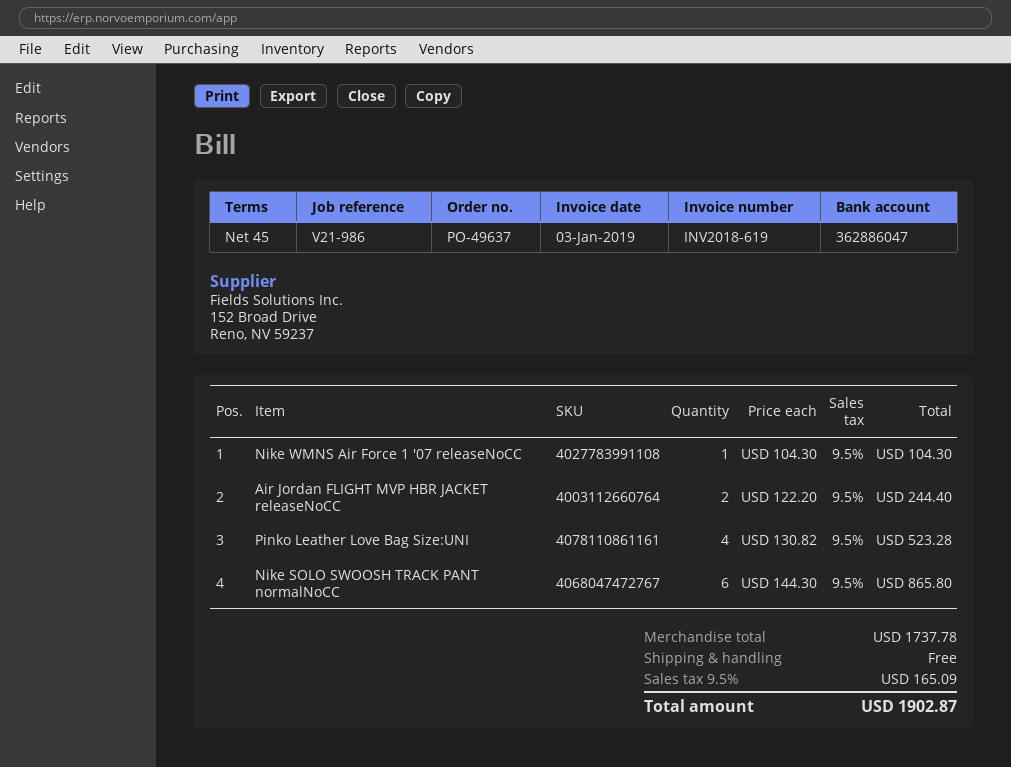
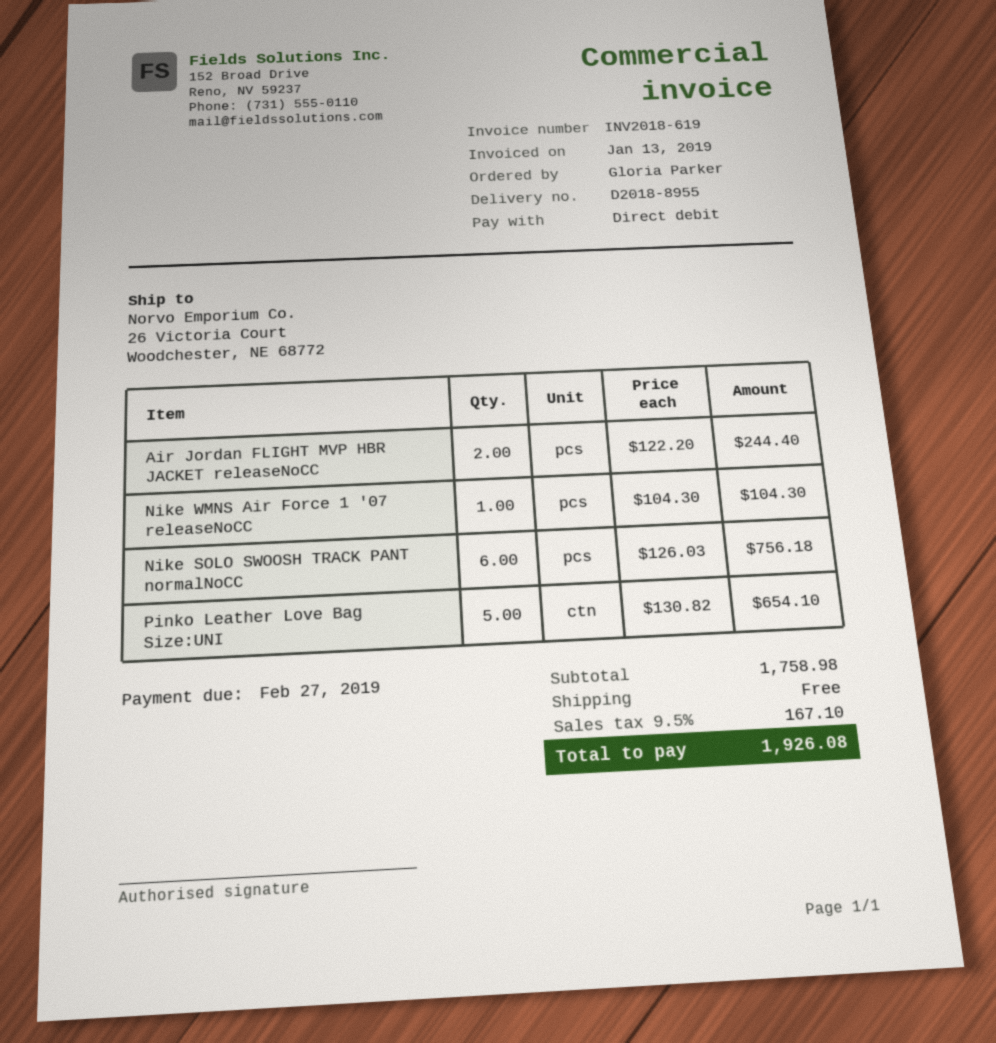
invoice date: 2019-01-03 -> 2019-01-13
Pinko Leather Love Bag Size:UNI: 4 x 130.82 = 523.28 -> 5 x 130.82 = 654.10
Nike SOLO SWOOSH TRACK PANT normalNoCC: 6 x 144.30 = 865.80 -> 6 x 126.03 = 756.18
subtotal: 1737.78 -> 1758.98
tax: 9.5% = 165.09 -> 9.5% = 167.10
total: 1902.87 -> 1926.08

